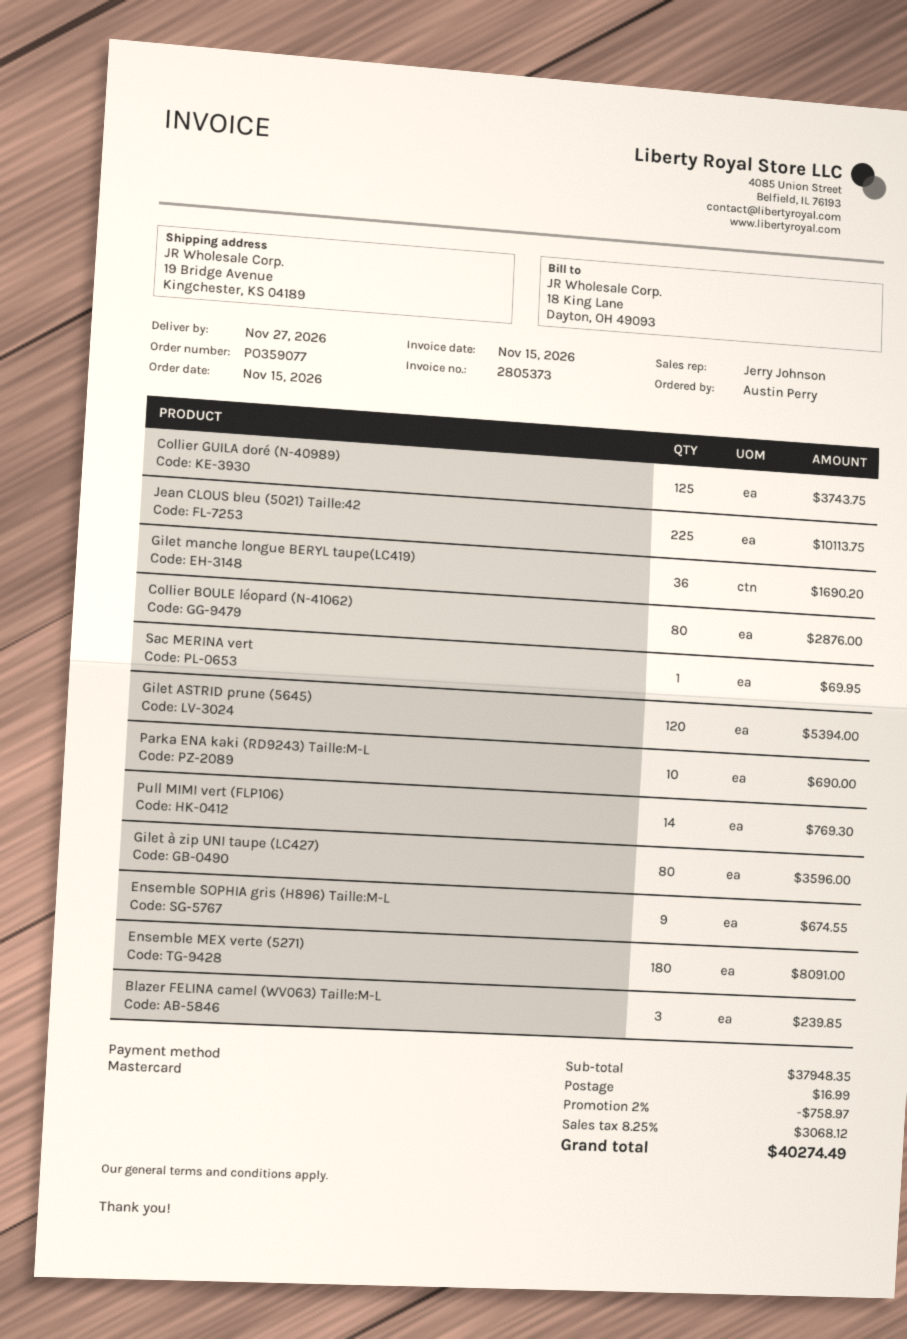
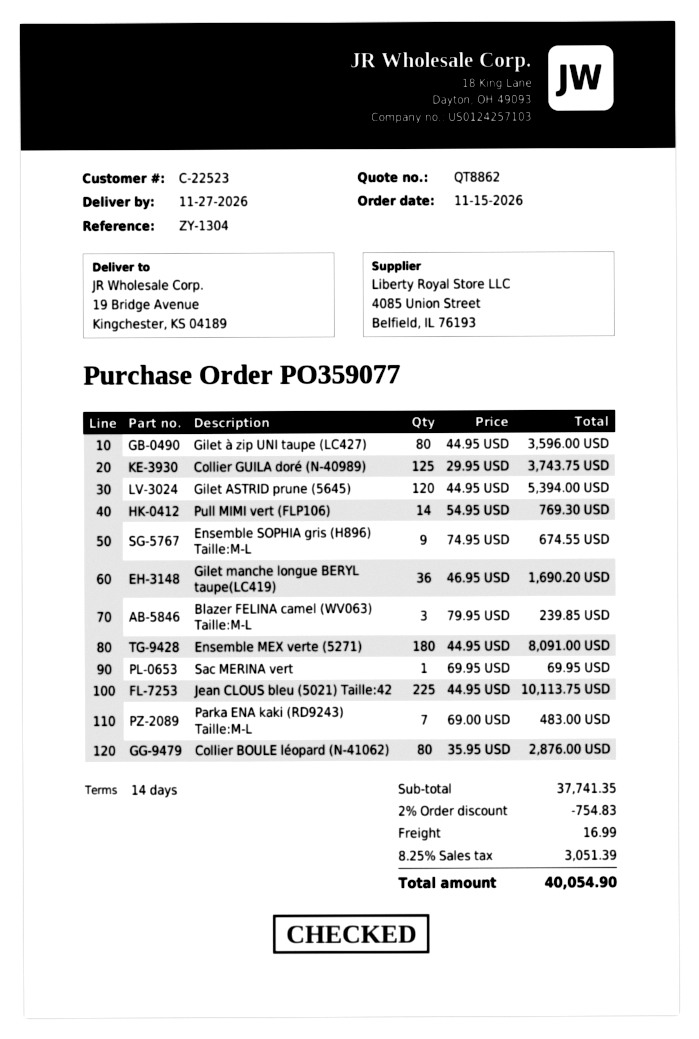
Parka ENA kaki (RD9243) Taille:M-L: 10 for 690.00 -> 7 for 483.00
subtotal: 37948.35 -> 37741.35
discount: 2% = 758.97 -> 2% = 754.83
tax: 8.25% = 3068.12 -> 8.25% = 3051.39
total: 40274.49 -> 40054.90

